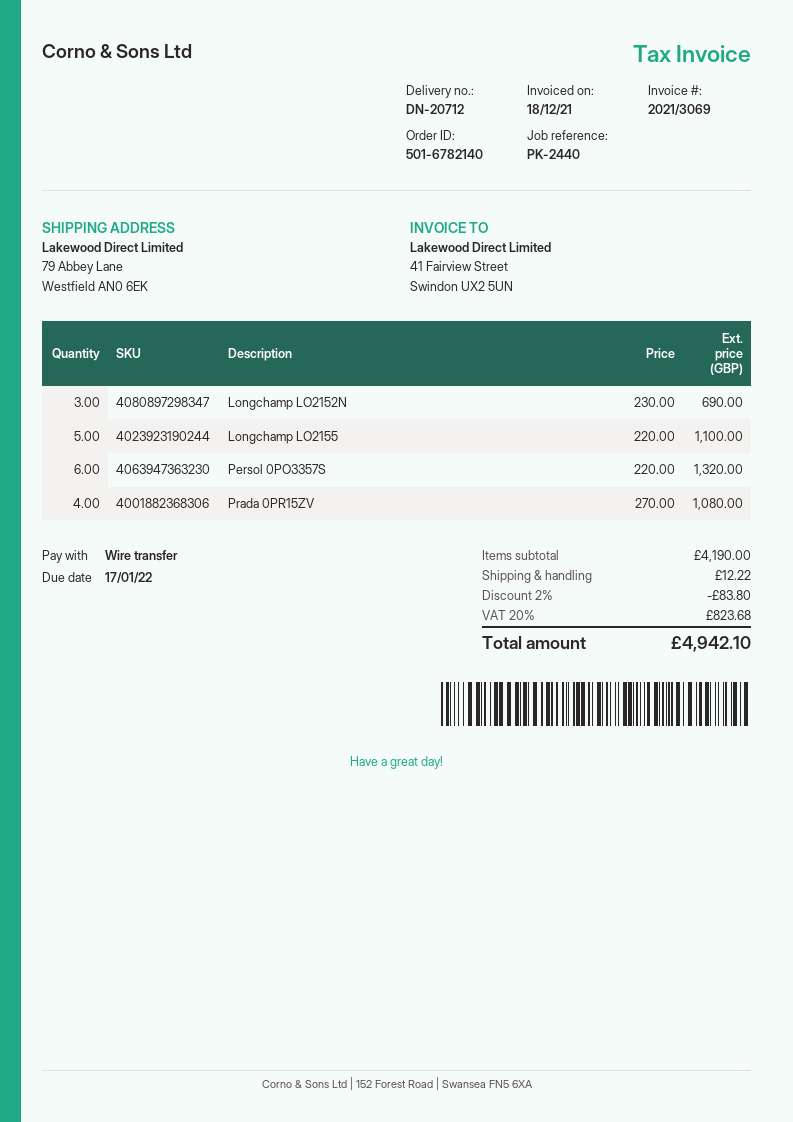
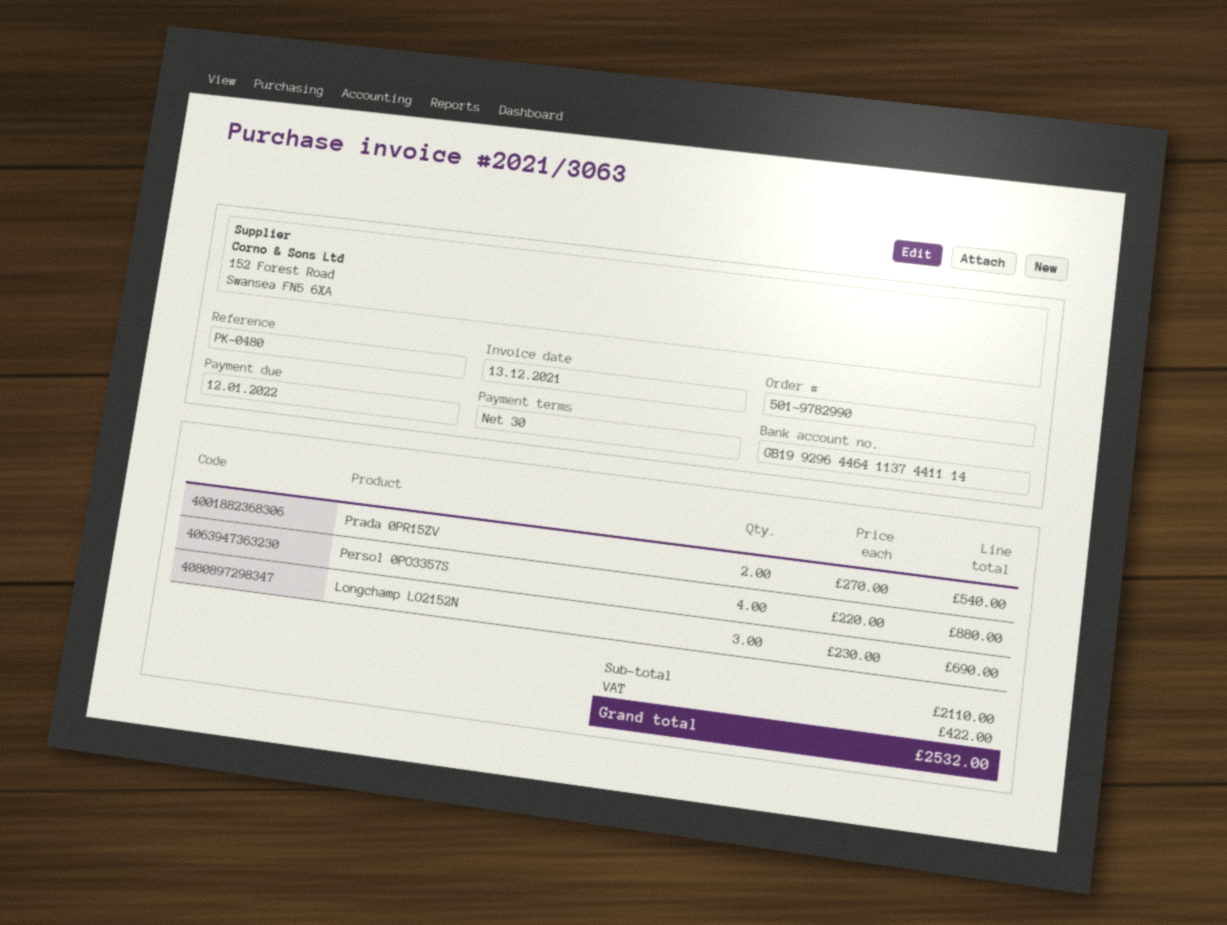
order number: 501-6782140 -> 501-9782990
invoice number: 2021/3069 -> 2021/3063
invoice date: 2021-12-18 -> 2021-12-13
due date: 2022-01-17 -> 2022-01-12
reference: PK-2440 -> PK-0480
Longchamp LO2155: 5 x 220.00 = 1100.00 -> none
Persol 0PO3357S: 6 x 220.00 = 1320.00 -> 4 x 220.00 = 880.00
Prada 0PR15ZV: 4 x 270.00 = 1080.00 -> 2 x 270.00 = 540.00
subtotal: 4190.00 -> 2110.00
discount: 2% = 83.80 -> none
shipping: 12.22 -> none
tax: 823.68 -> 422.00
total: 4942.10 -> 2532.00

